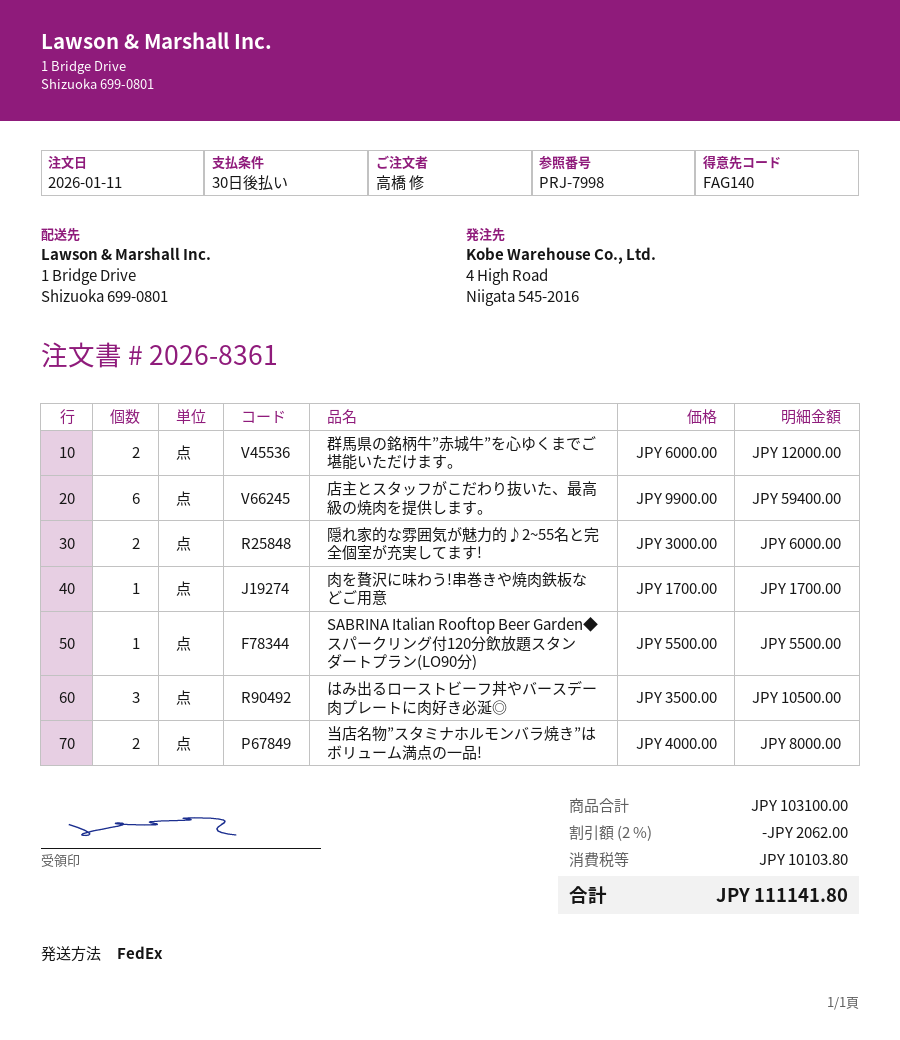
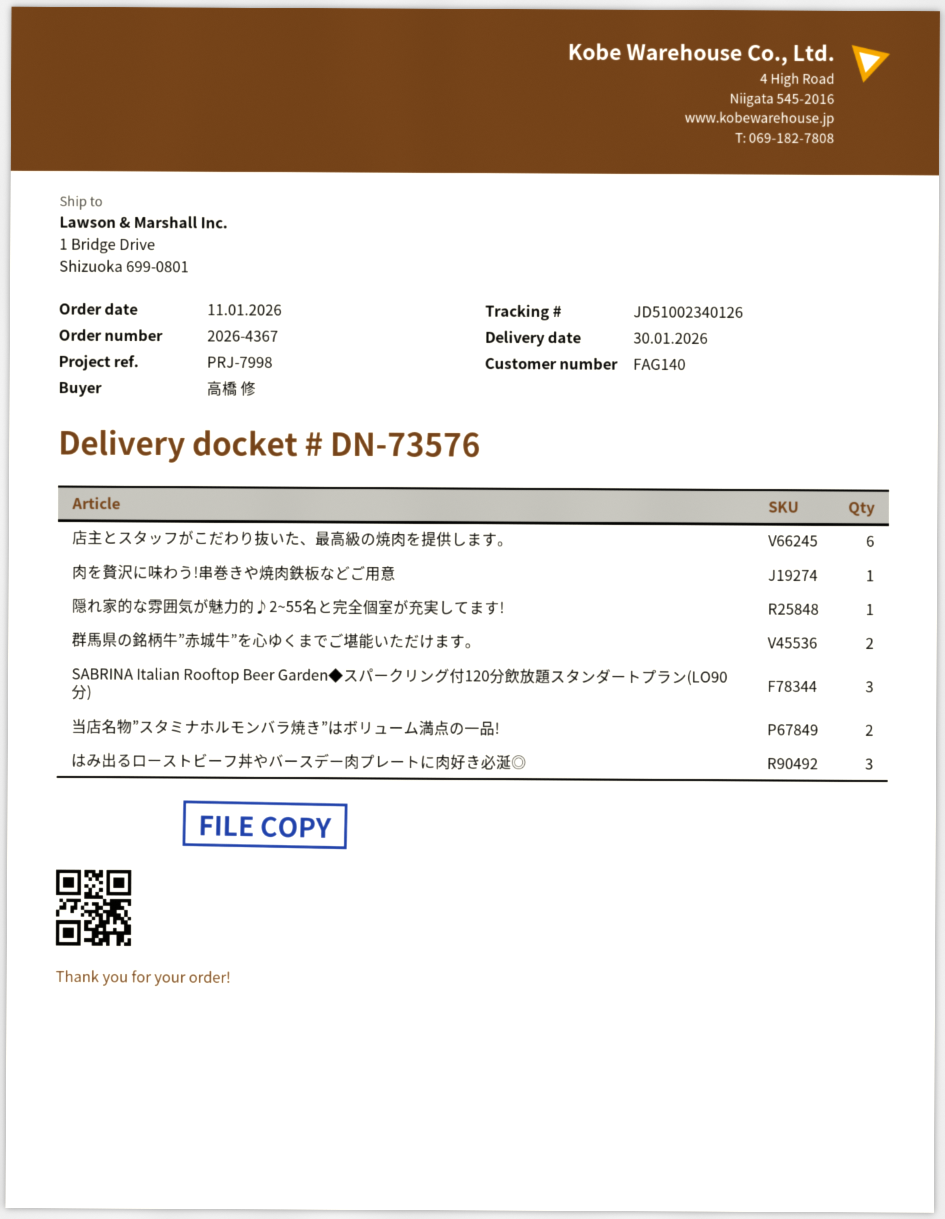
order number: 2026-8361 -> 2026-4367
隠れ家的な雰囲気が魅力的♪2~55名と完全個室が充実してます!: 2 -> 1
SABRINA Italian Rooftop Beer Garden◆スパークリング付120分飲放題スタンダートプラン(LO90分): 1 -> 3

